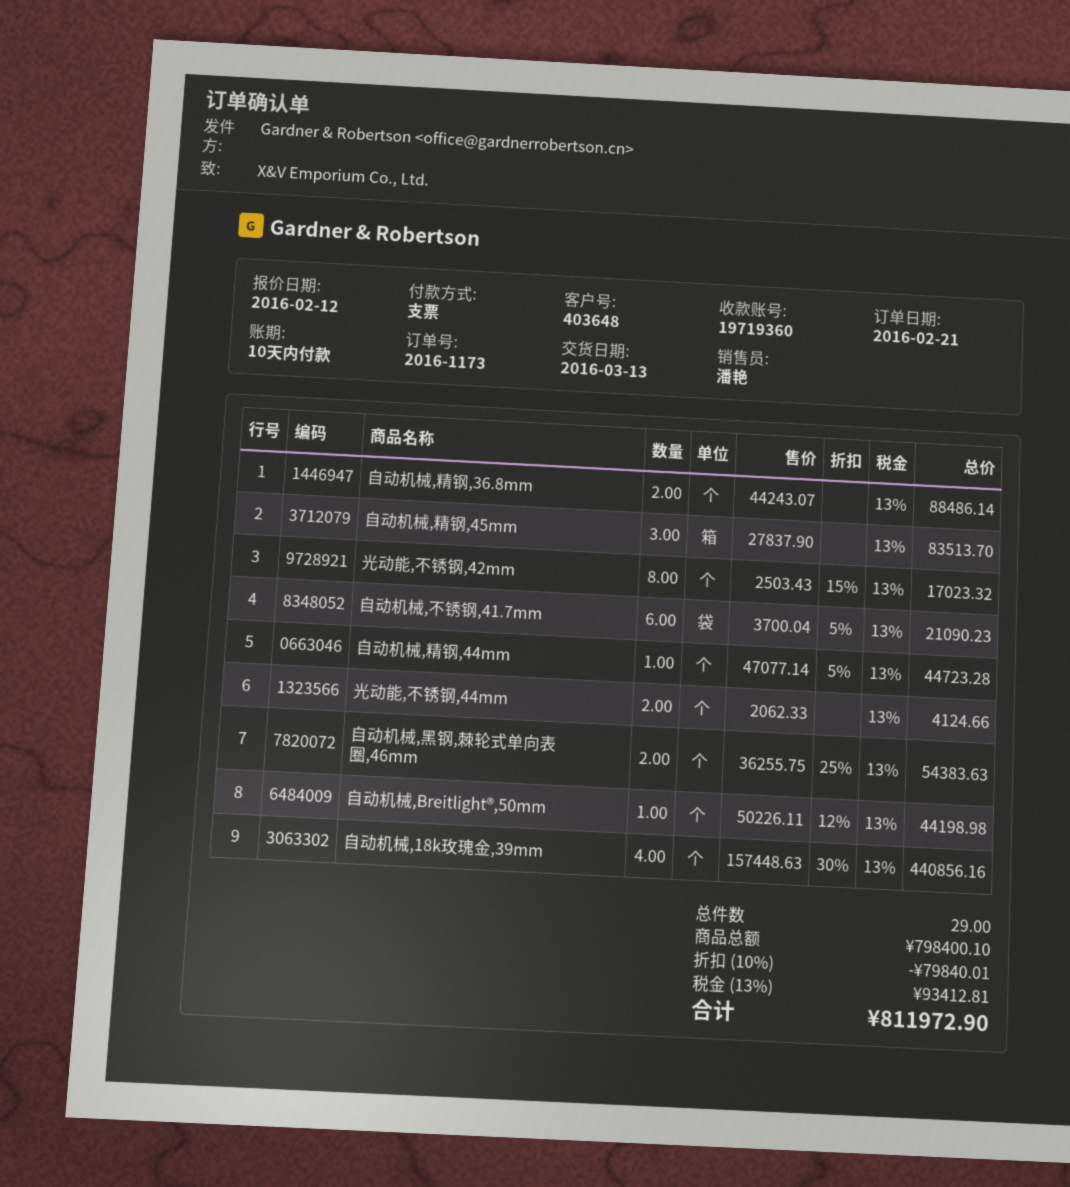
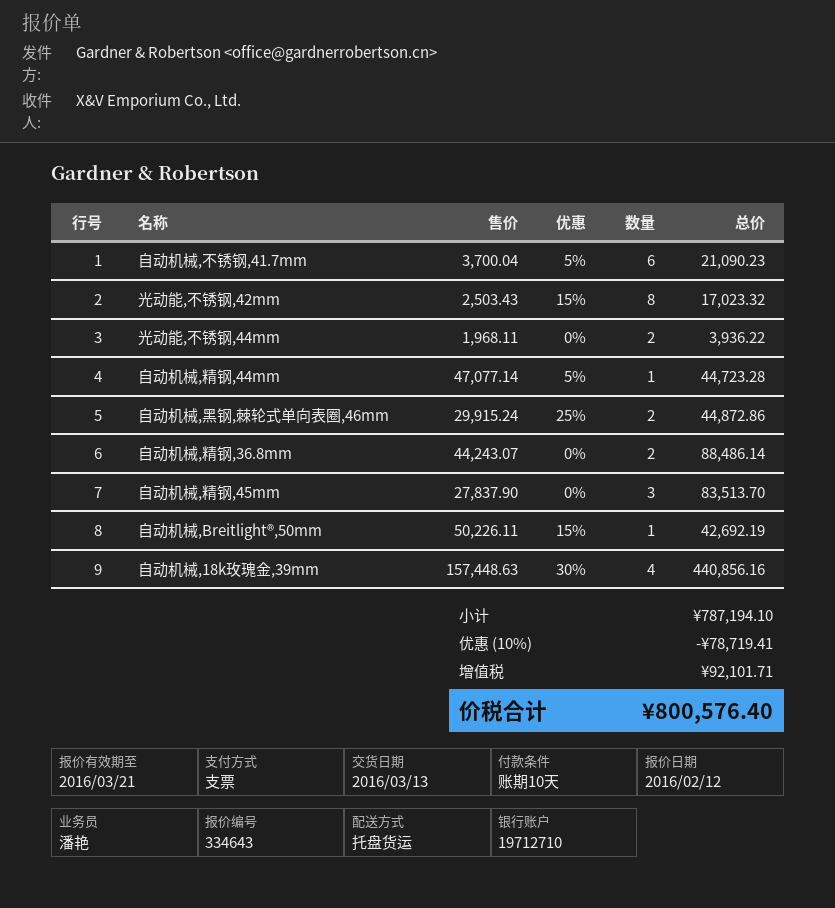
bank account: 19719360 -> 19712710
光动能,不锈钢,44mm: 2 x 2062.33 = 4124.66 -> 2 x 1968.11 = 3936.22
自动机械,黑钢,棘轮式单向表圈,46mm: 2 x 36255.75 - 25% = 54383.63 -> 2 x 29915.24 - 25% = 44872.86
自动机械,Breitlight®,50mm: 1 x 50226.11 - 12% = 44198.98 -> 1 x 50226.11 - 15% = 42692.19
subtotal: 798400.10 -> 787194.10
discount: 10% = 79840.01 -> 10% = 78719.41
tax: 93412.81 -> 92101.71
total: 811972.90 -> 800576.40

